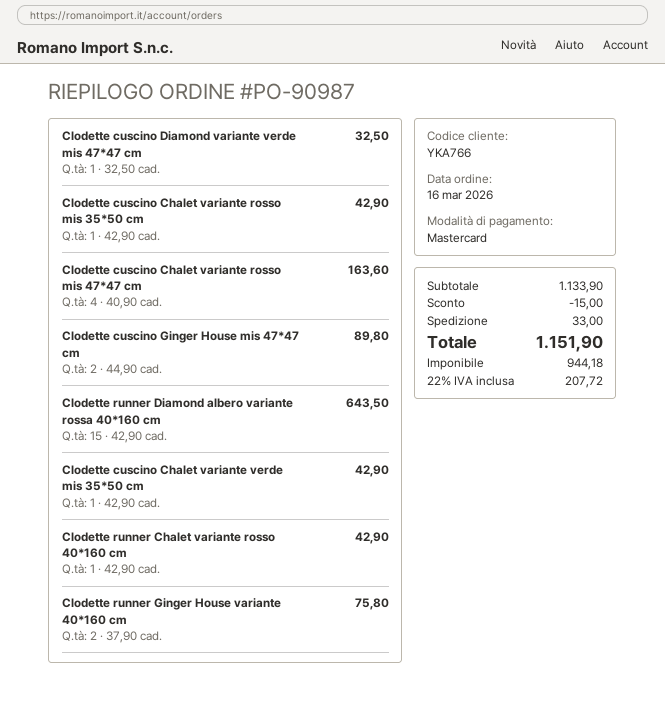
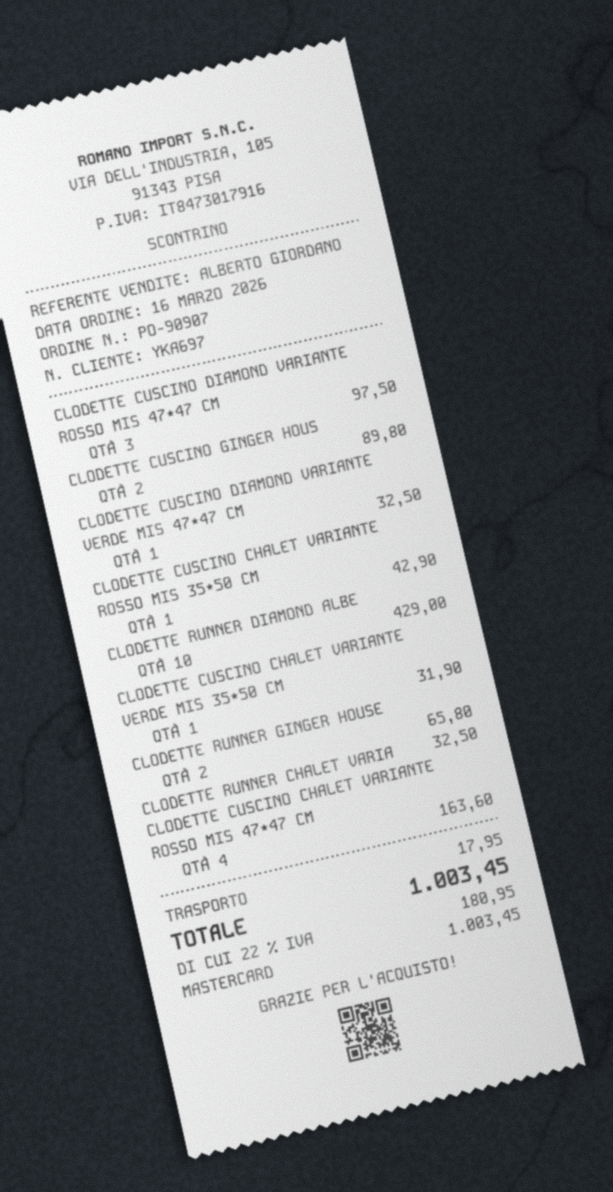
order number: PO-90987 -> PO-90907
customer number: YKA766 -> YKA697
Clodette runner Diamond albero variante rossa 40*160 cm: 15 for 643.50 -> 10 for 429.00
Clodette cuscino Chalet variante verde mis 35*50 cm: 1 for 42.90 -> 1 for 31.90
Clodette runner Chalet variante rosso 40*160 cm: 1 for 42.90 -> 1 for 32.50
Clodette runner Ginger House variante 40*160 cm: 2 for 75.80 -> 2 for 65.80
CLODETTE CUSCINO DIAMOND VARIANTE ROSSO MIS 47*47 CM: none -> 3 for 97.50
discount: 15.00 -> none
shipping: 33.00 -> 17.95
tax: 22% = 207.72 -> 22% = 180.95
total: 1151.90 -> 1003.45

